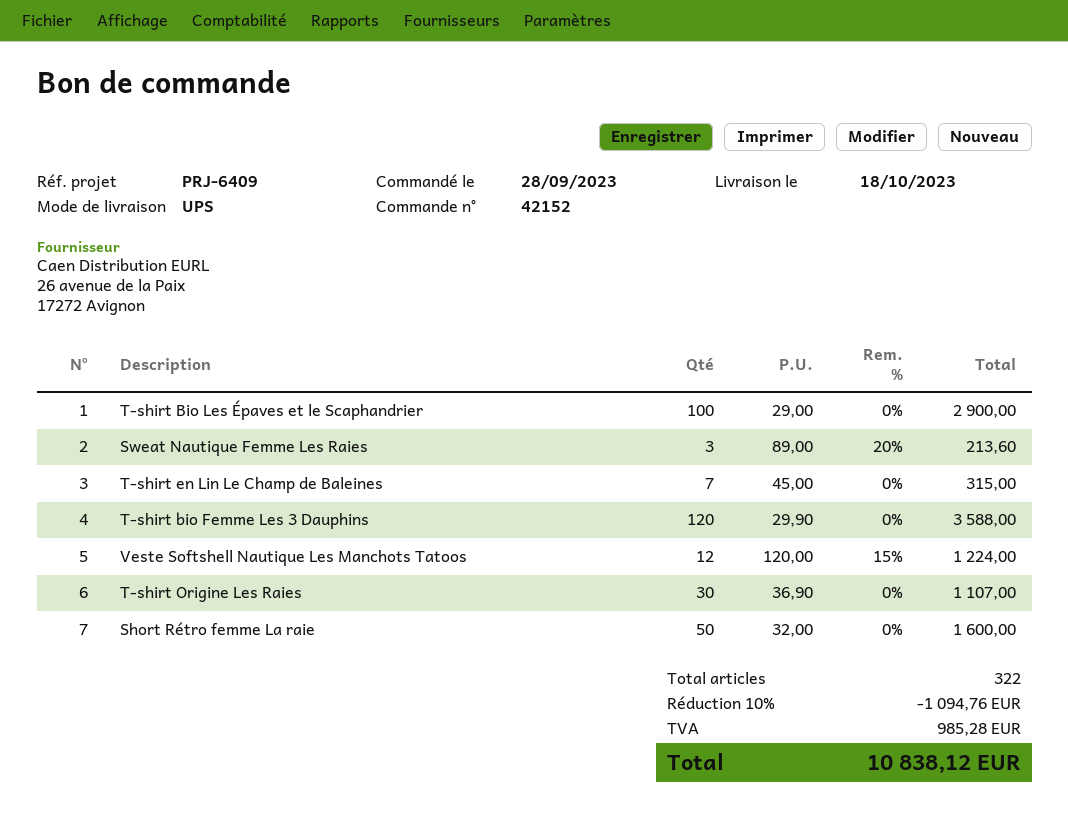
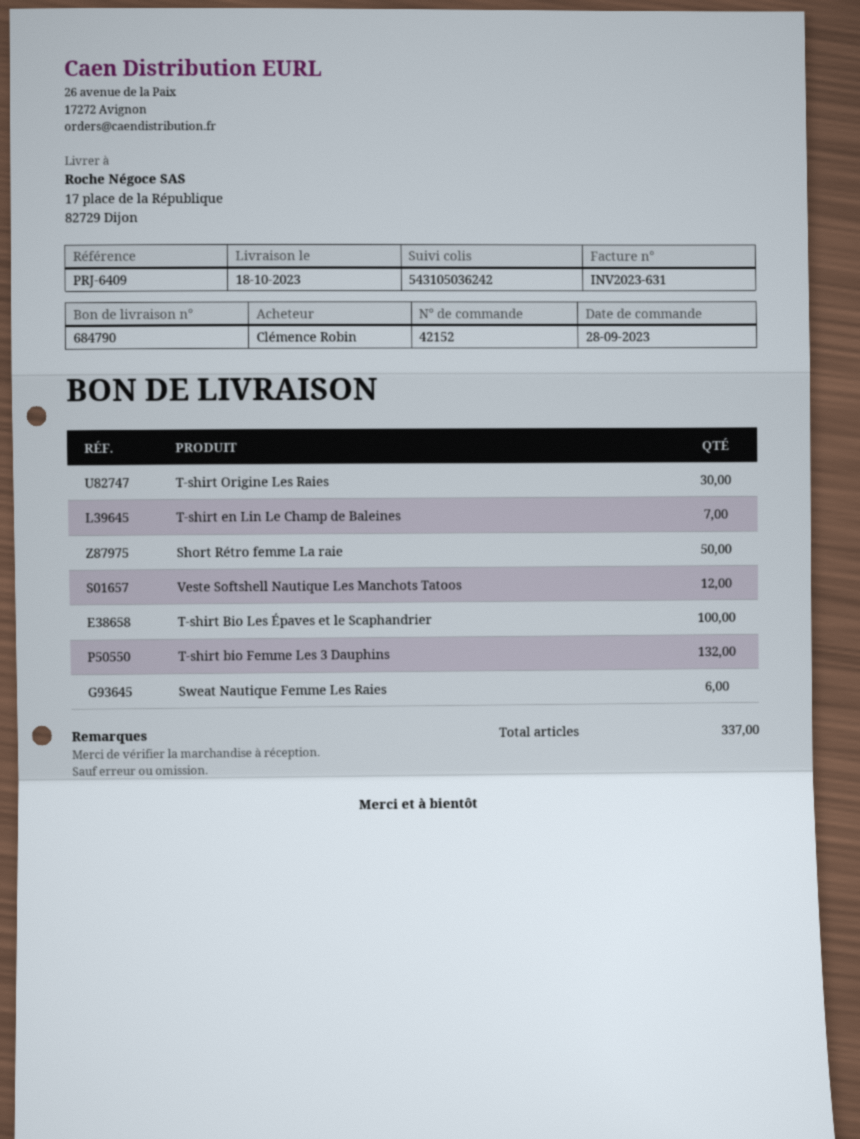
Sweat Nautique Femme Les Raies: 3 -> 6
T-shirt bio Femme Les 3 Dauphins: 120 -> 132
total quantity: 322 -> 337

